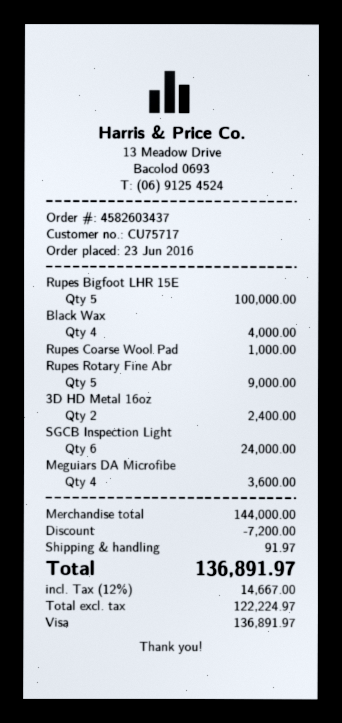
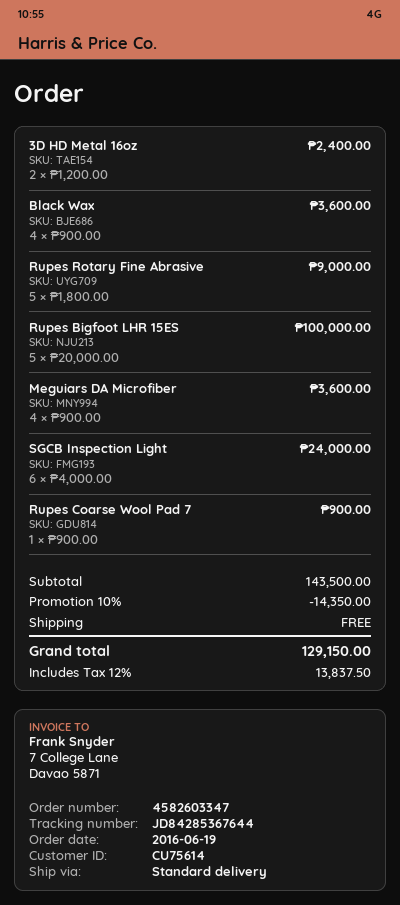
order number: 4582603437 -> 4582603347
order date: 2016-06-23 -> 2016-06-19
customer number: CU75717 -> CU75614
Black Wax: 4 for 4000.00 -> 4 for 3600.00
Rupes Coarse Wool Pad: 1 for 1000.00 -> 1 for 900.00
subtotal: 144000.00 -> 143500.00
discount: 7200.00 -> 14350.00
shipping: 91.97 -> 0.00
tax: 12% = 14667.00 -> 12% = 13837.50
total: 136891.97 -> 129150.00

